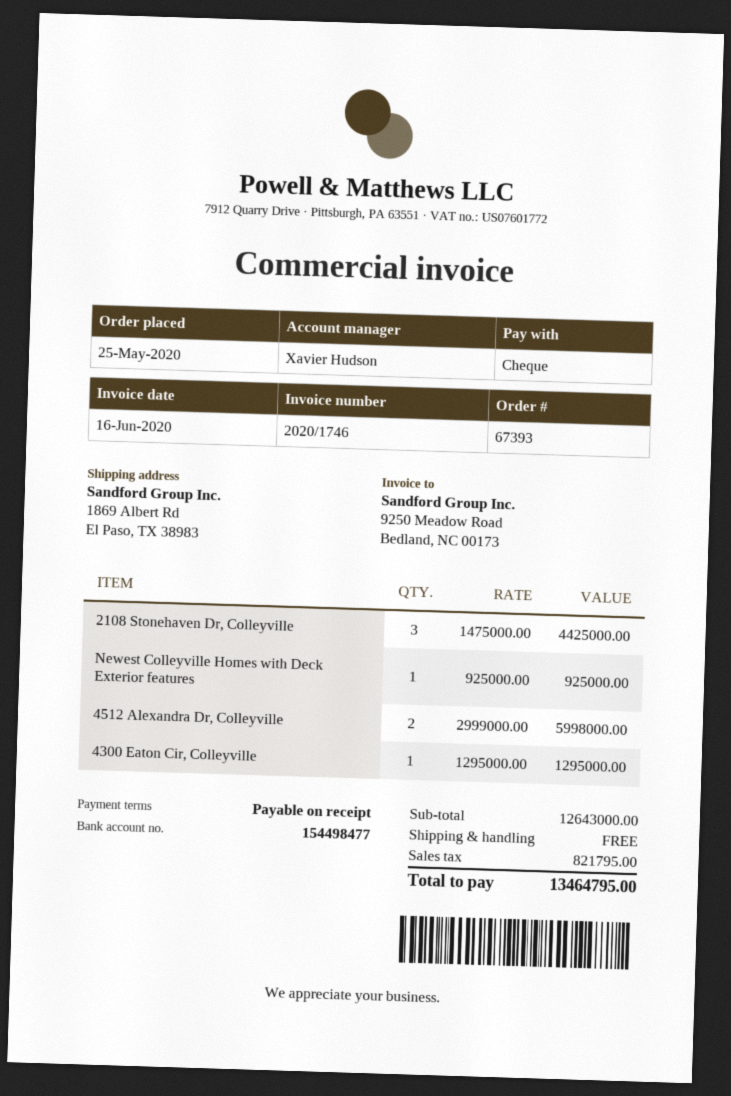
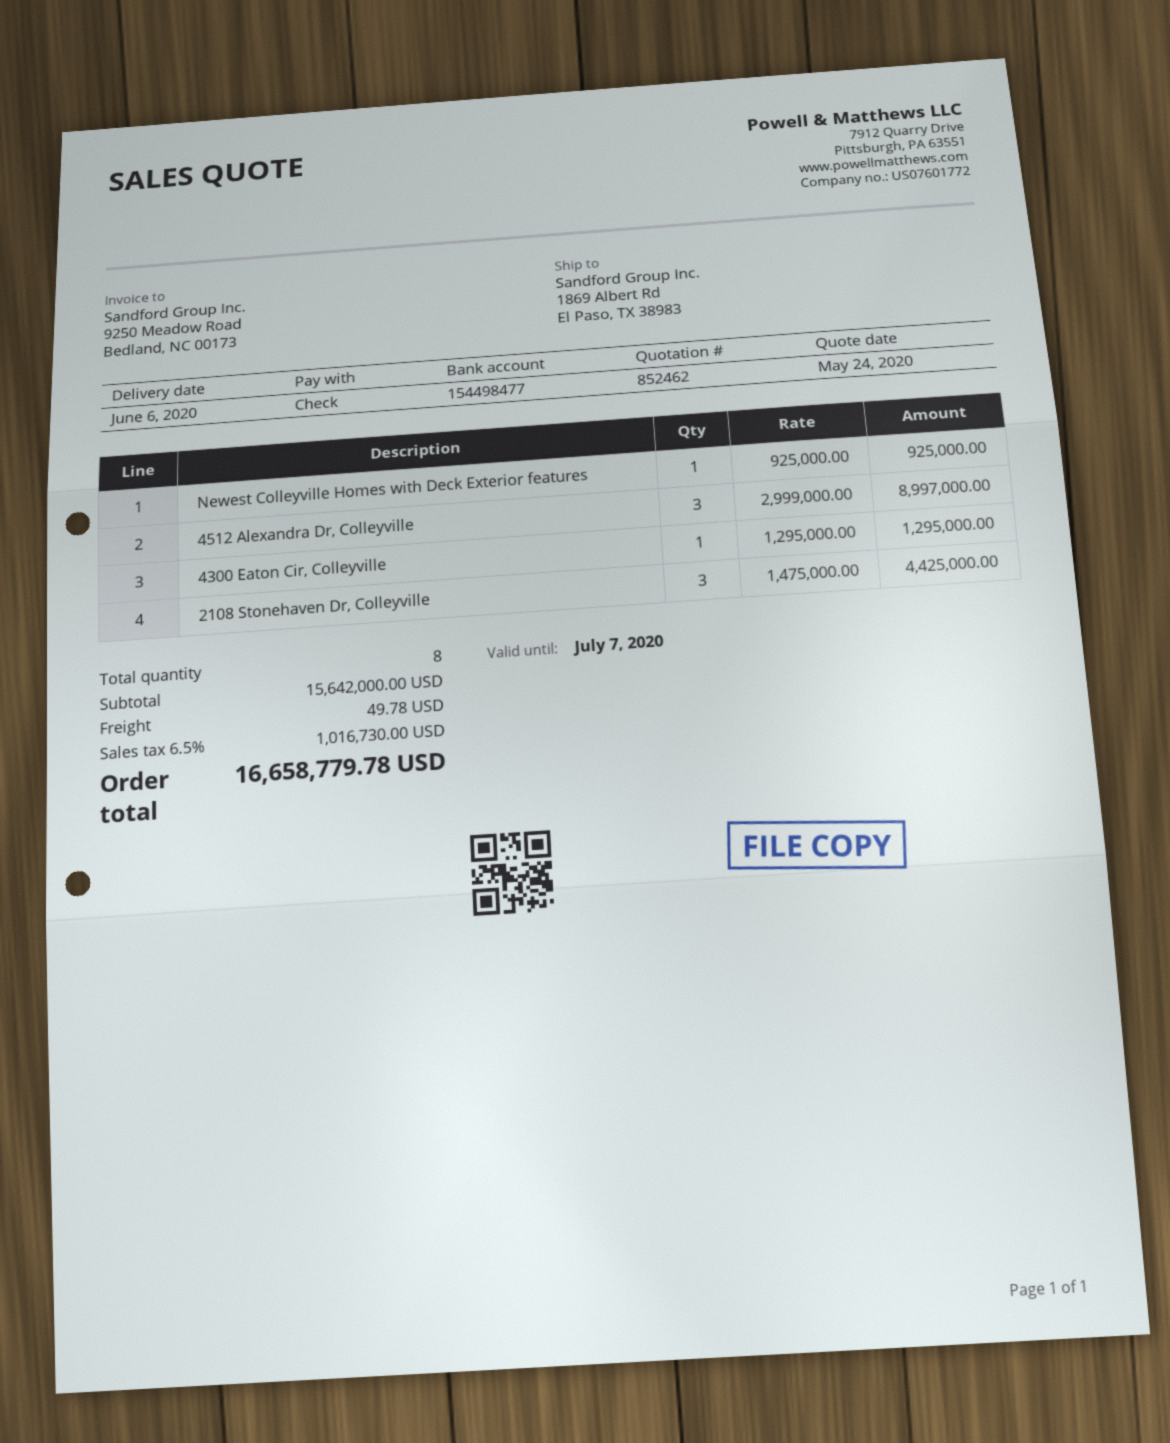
4512 Alexandra Dr, Colleyville: 2 x 2999000.00 = 5998000.00 -> 3 x 2999000.00 = 8997000.00
subtotal: 12643000.00 -> 15642000.00
shipping: 0.00 -> 49.78
tax: 821795.00 -> 1016730.00
total: 13464795.00 -> 16658779.78

